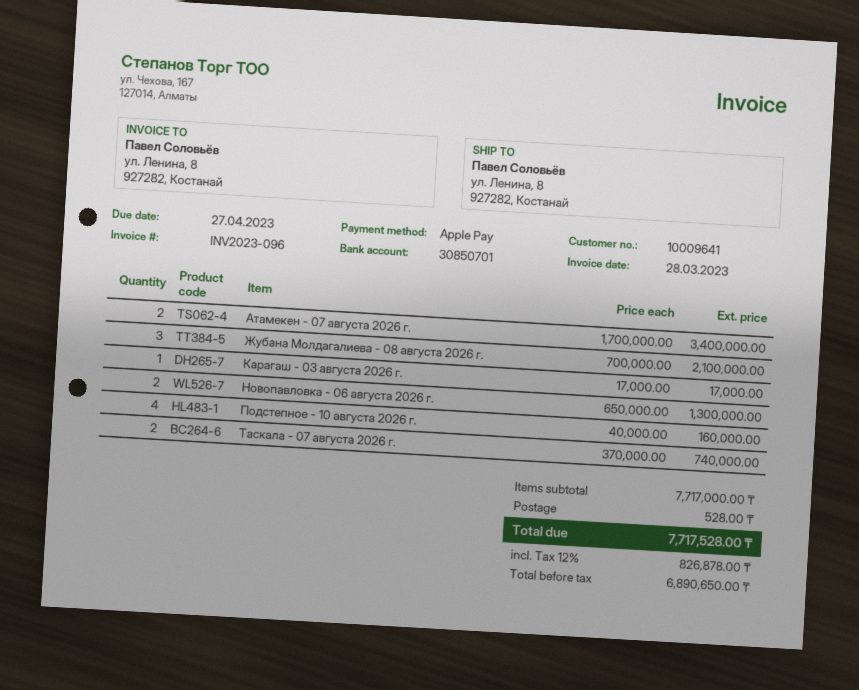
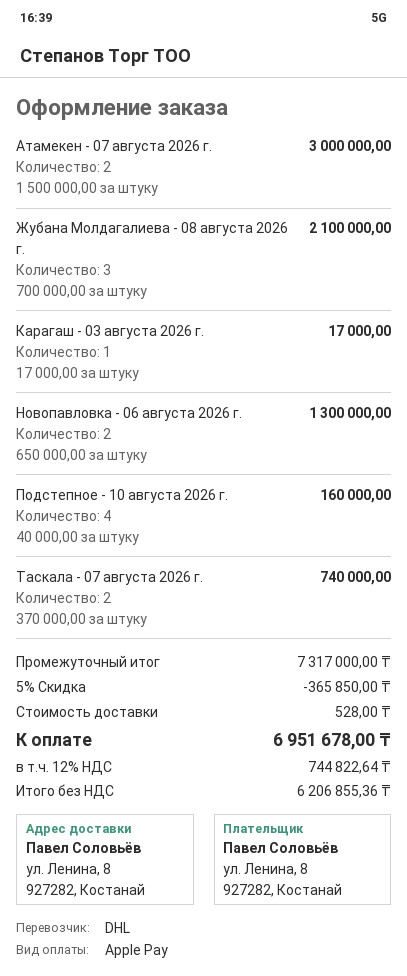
Атамекен - 07 августа 2026 г.: 2 x 1700000.00 = 3400000.00 -> 2 x 1500000.00 = 3000000.00
subtotal: 7717000.00 -> 7317000.00
discount: none -> 5% = 365850.00
net: 6890650.00 -> 6206855.36
tax: 12% = 826878.00 -> 12% = 744822.64
total: 7717528.00 -> 6951678.00

